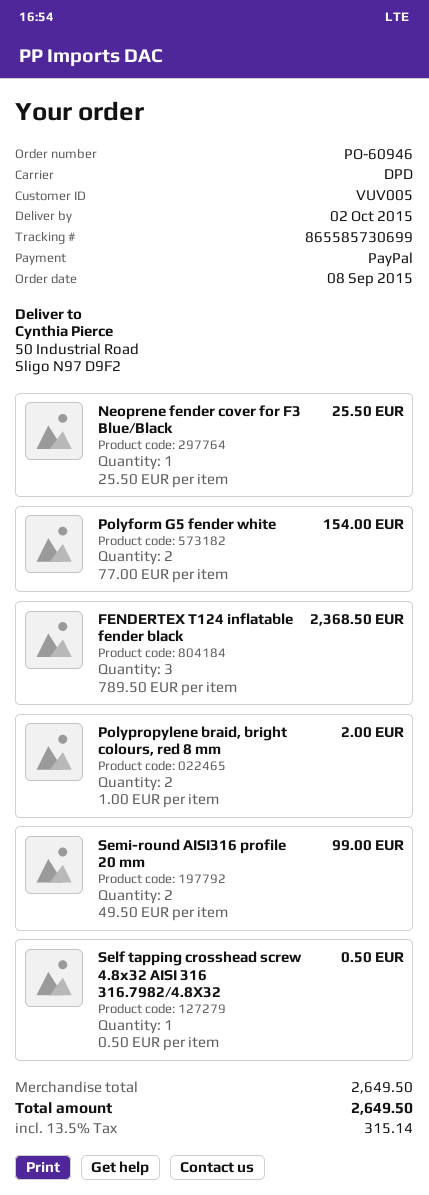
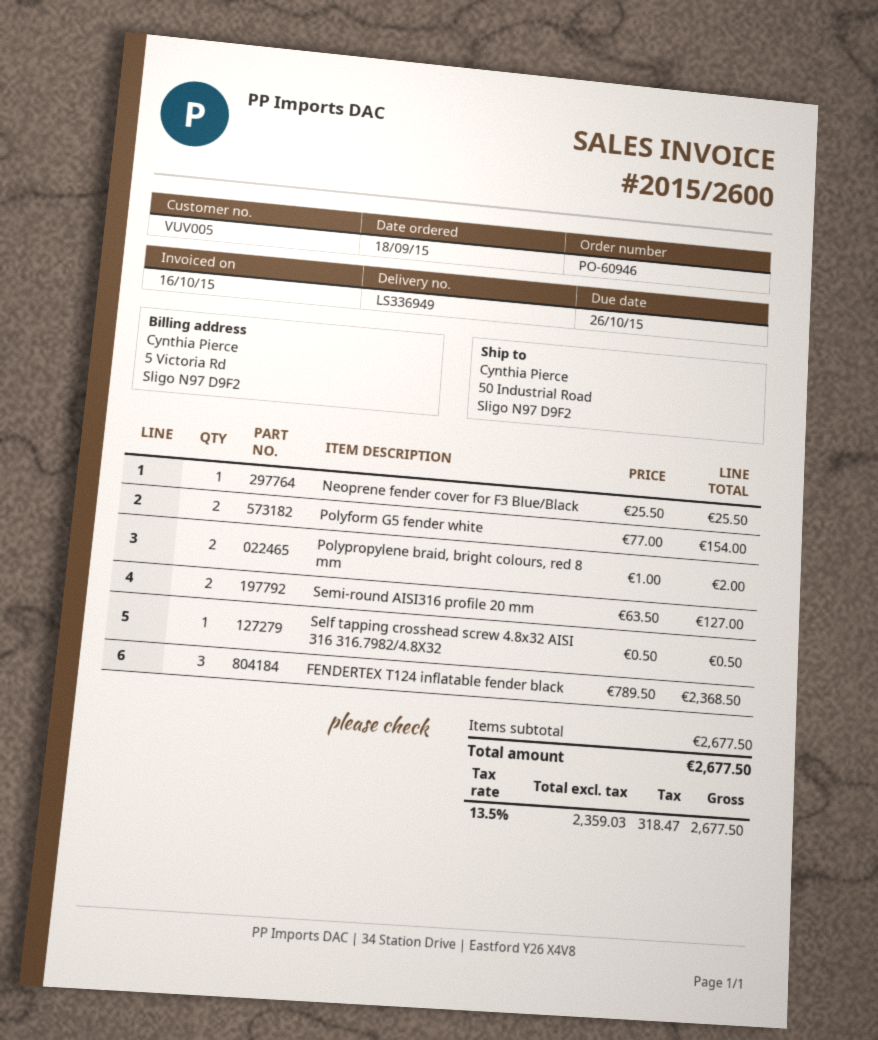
order date: 2015-09-08 -> 2015-09-18
Semi-round AISI316 profile 20 mm: 2 x 49.50 = 99.00 -> 2 x 63.50 = 127.00
subtotal: 2649.50 -> 2677.50
tax: 13.5% = 315.14 -> 13.5% = 318.47
total: 2649.50 -> 2677.50

